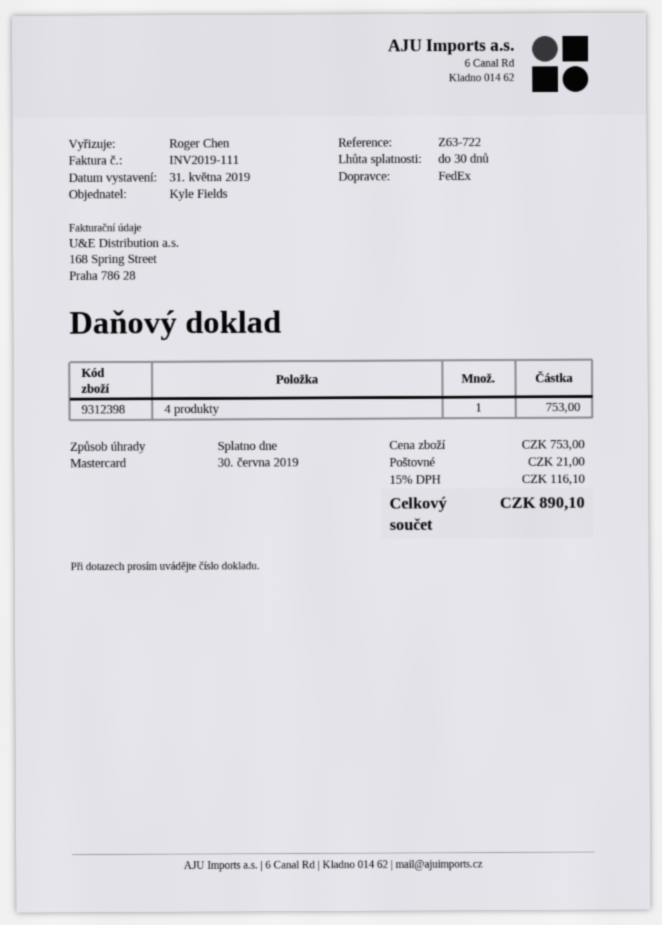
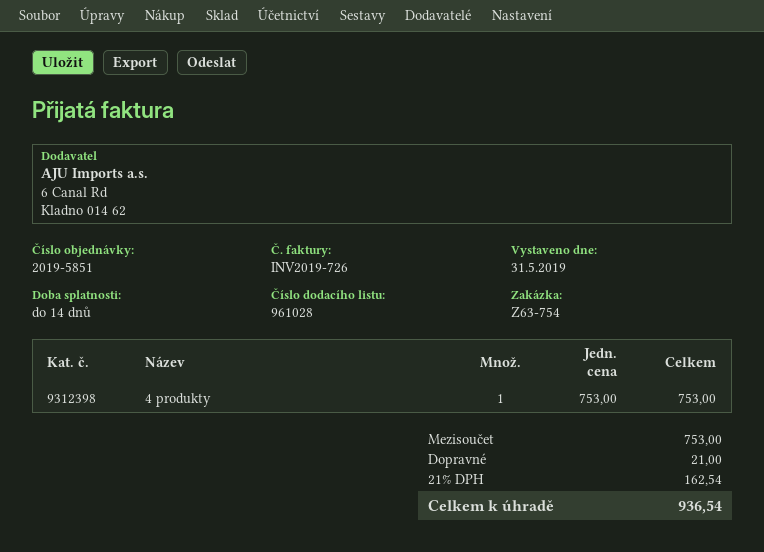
invoice number: INV2019-111 -> INV2019-726
payment terms: 30 days -> 14 days
reference: Z63-722 -> Z63-754
tax: 15% = 116.10 -> 21% = 162.54
total: 890.10 -> 936.54

